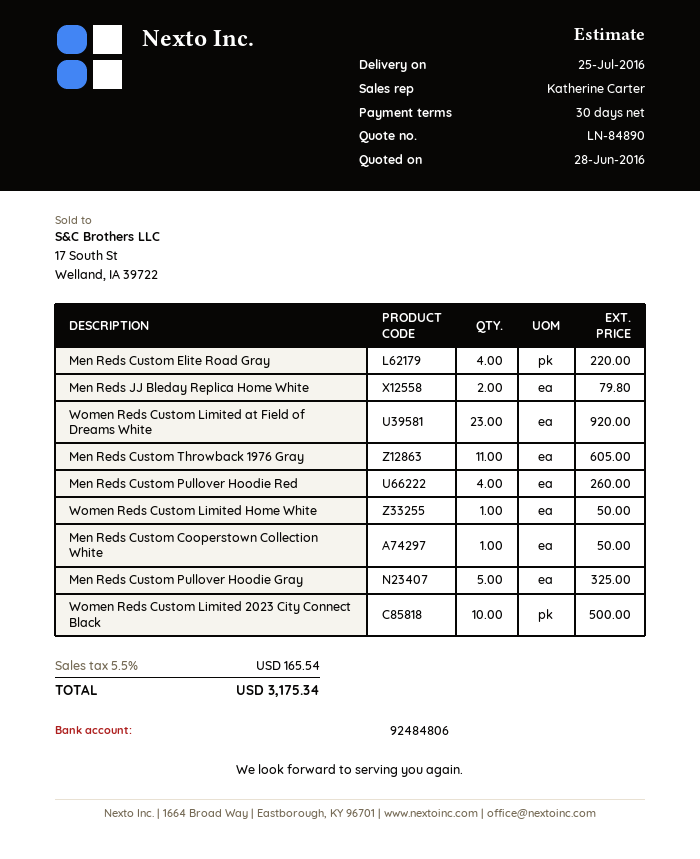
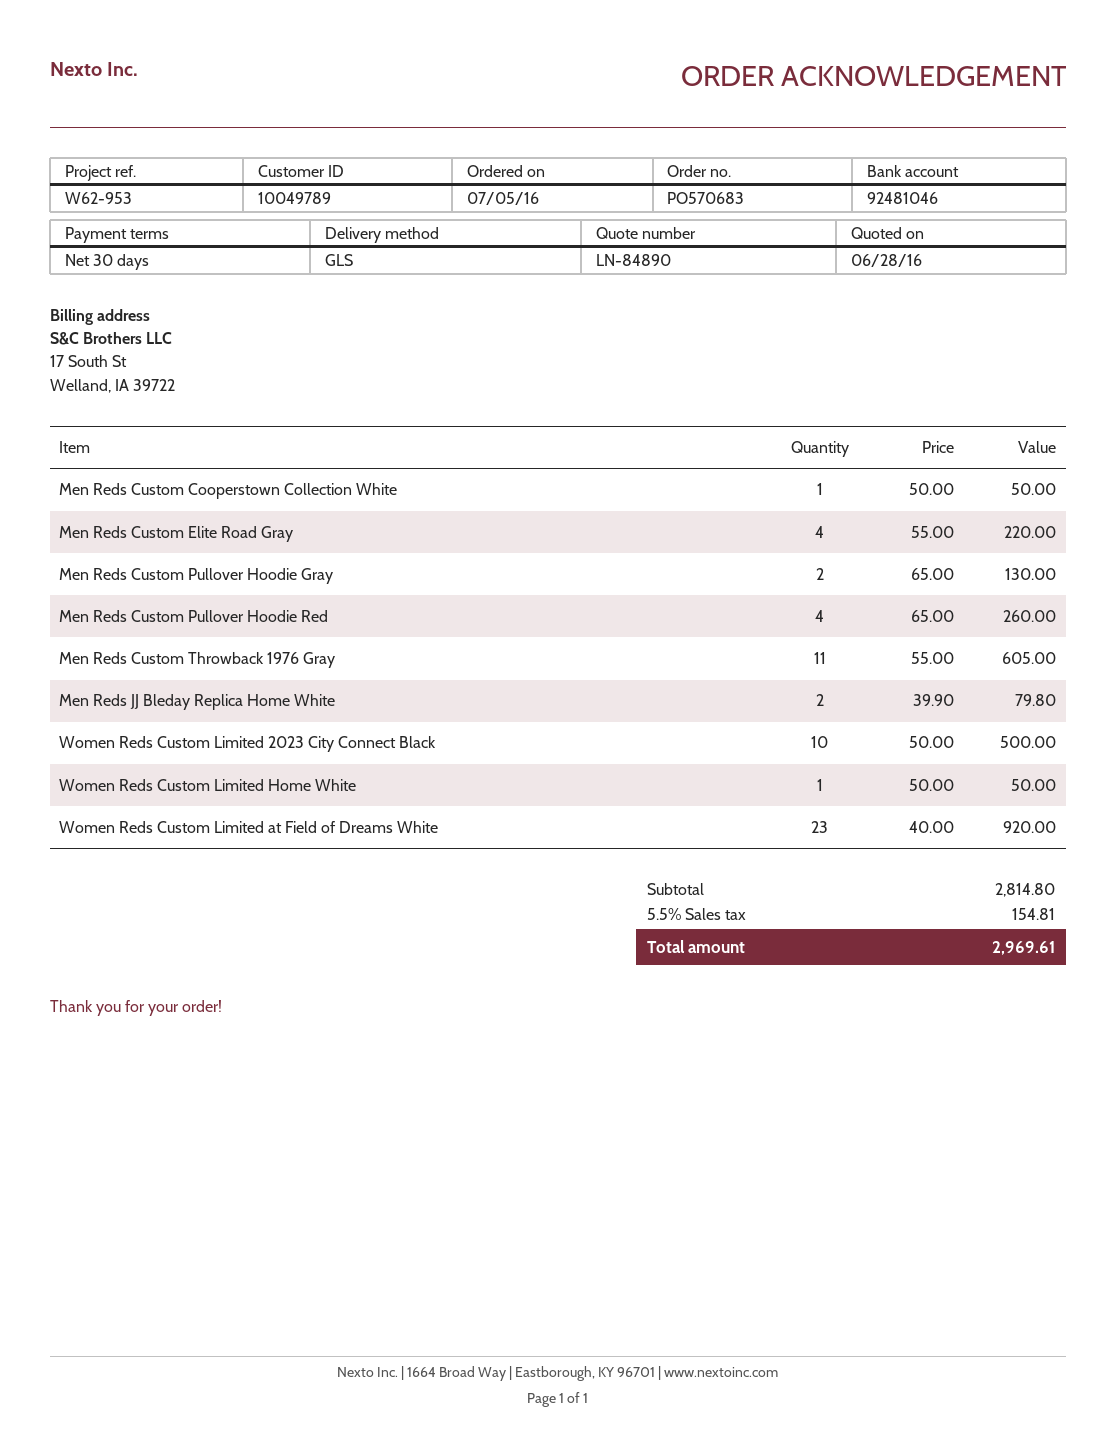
bank account: 92484806 -> 92481046
Men Reds Custom Pullover Hoodie Gray: 5 for 325.00 -> 2 for 130.00
tax: 5.5% = 165.54 -> 5.5% = 154.81
total: 3175.34 -> 2969.61

